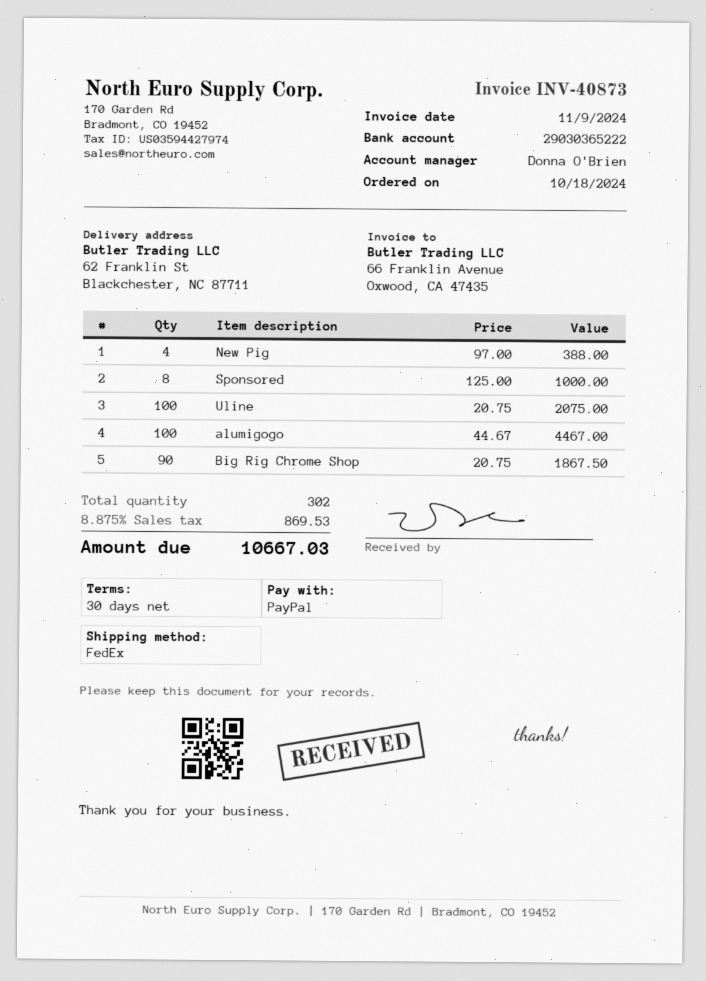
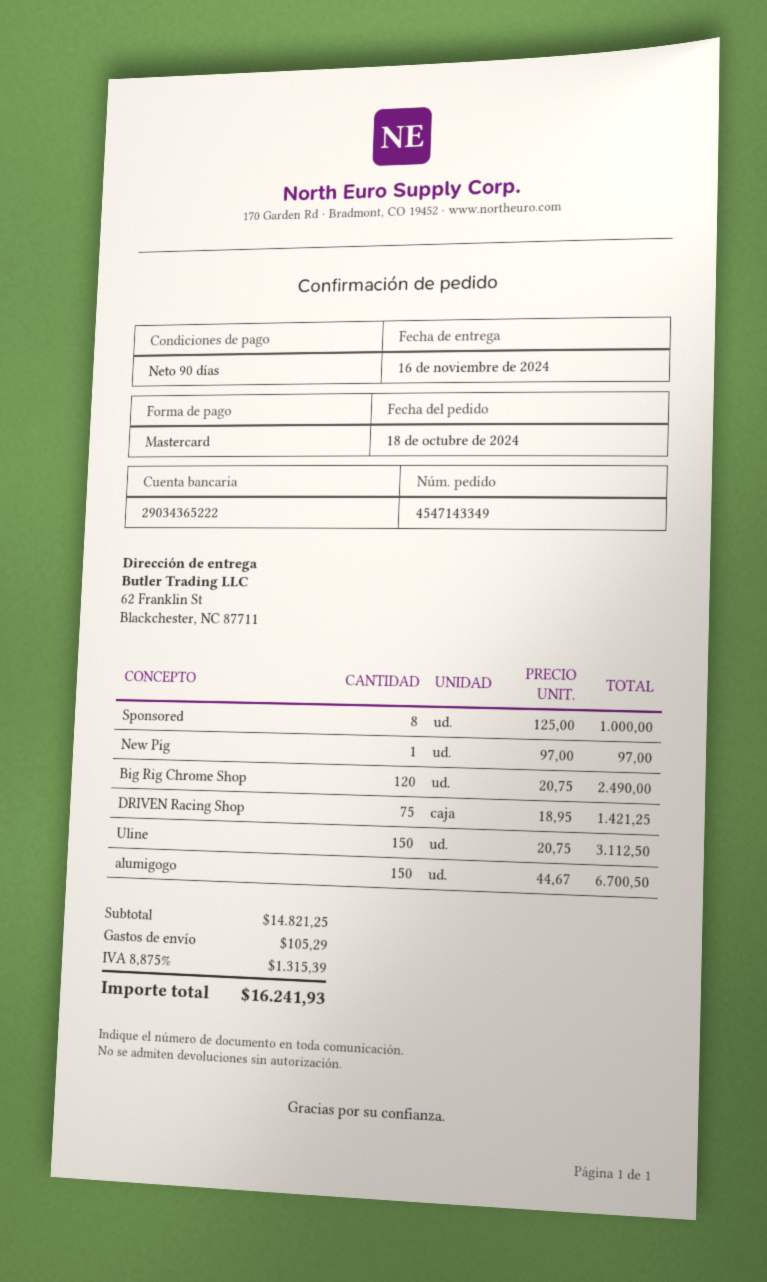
payment terms: 30 days -> 90 days
payment method: PayPal -> Mastercard
bank account: 29030365222 -> 29034365222
New Pig: 4 x 97.00 = 388.00 -> 1 x 97.00 = 97.00
Uline: 100 x 20.75 = 2075.00 -> 150 x 20.75 = 3112.50
alumigogo: 100 x 44.67 = 4467.00 -> 150 x 44.67 = 6700.50
Big Rig Chrome Shop: 90 x 20.75 = 1867.50 -> 120 x 20.75 = 2490.00
DRIVEN Racing Shop: none -> 75 x 18.95 = 1421.25
shipping: none -> 105.29
tax: 8.875% = 869.53 -> 8.875% = 1315.39
total: 10667.03 -> 16241.93

